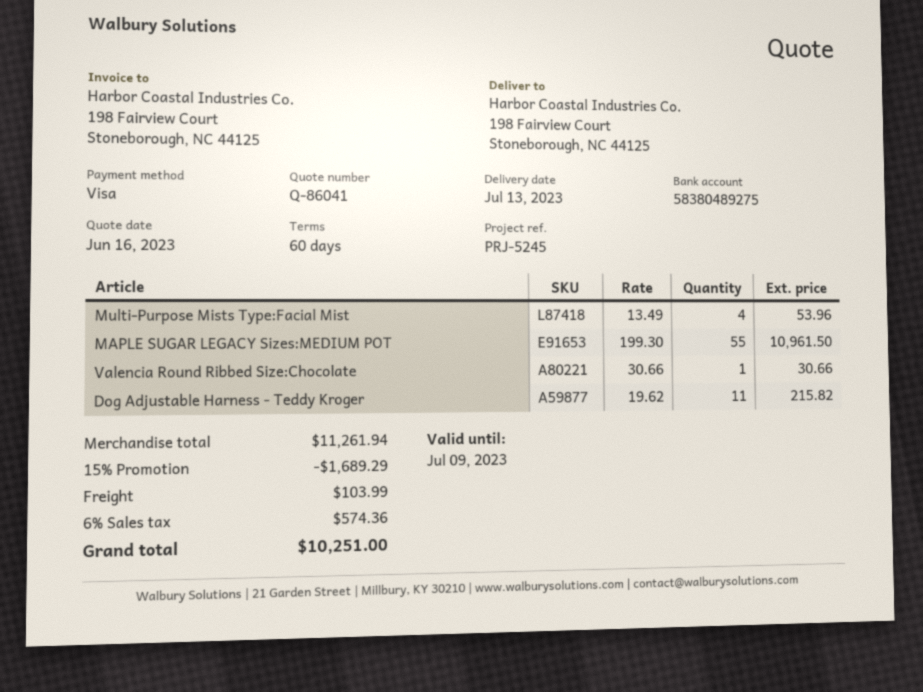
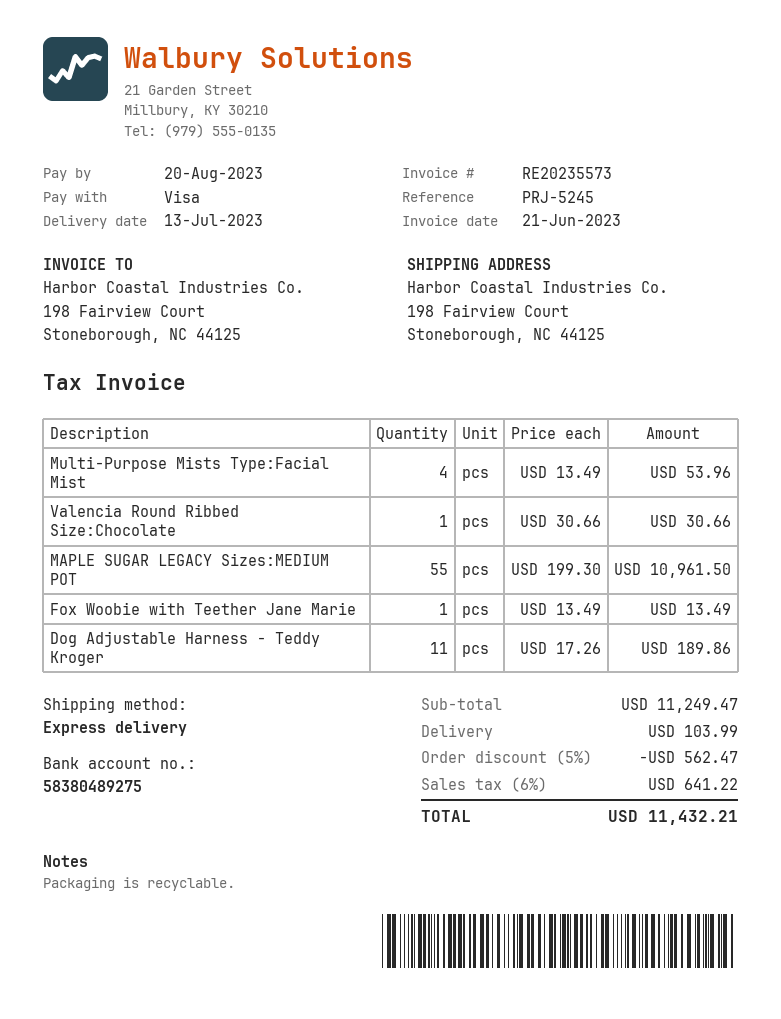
Dog Adjustable Harness - Teddy Kroger: 11 x 19.62 = 215.82 -> 11 x 17.26 = 189.86
Fox Woobie with Teether Jane Marie: none -> 1 x 13.49 = 13.49
subtotal: 11261.94 -> 11249.47
discount: 15% = 1689.29 -> 5% = 562.47
tax: 6% = 574.36 -> 6% = 641.22
total: 10251.00 -> 11432.21

